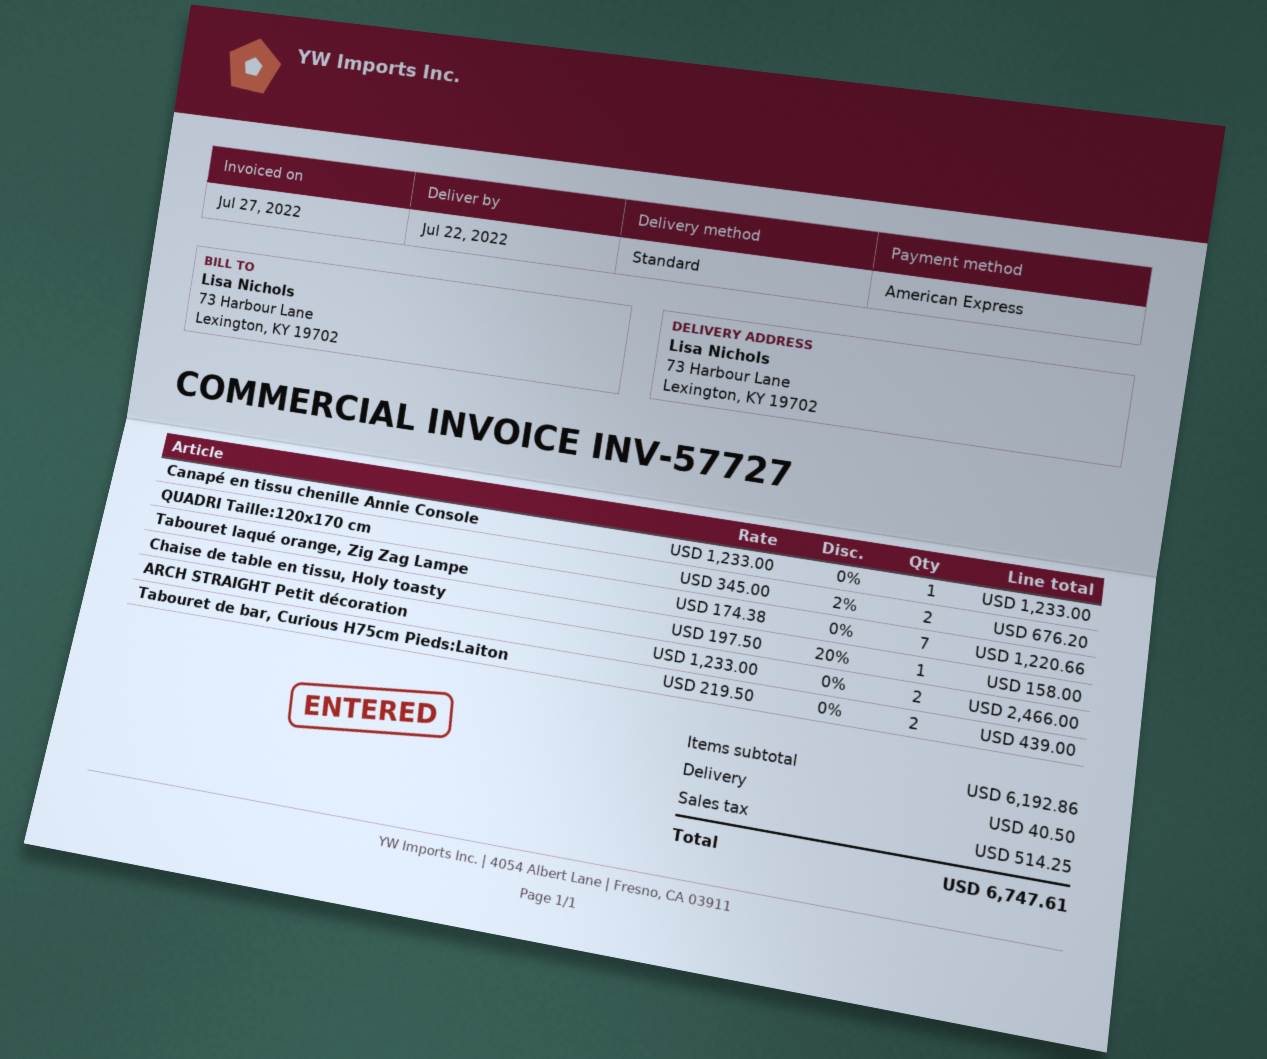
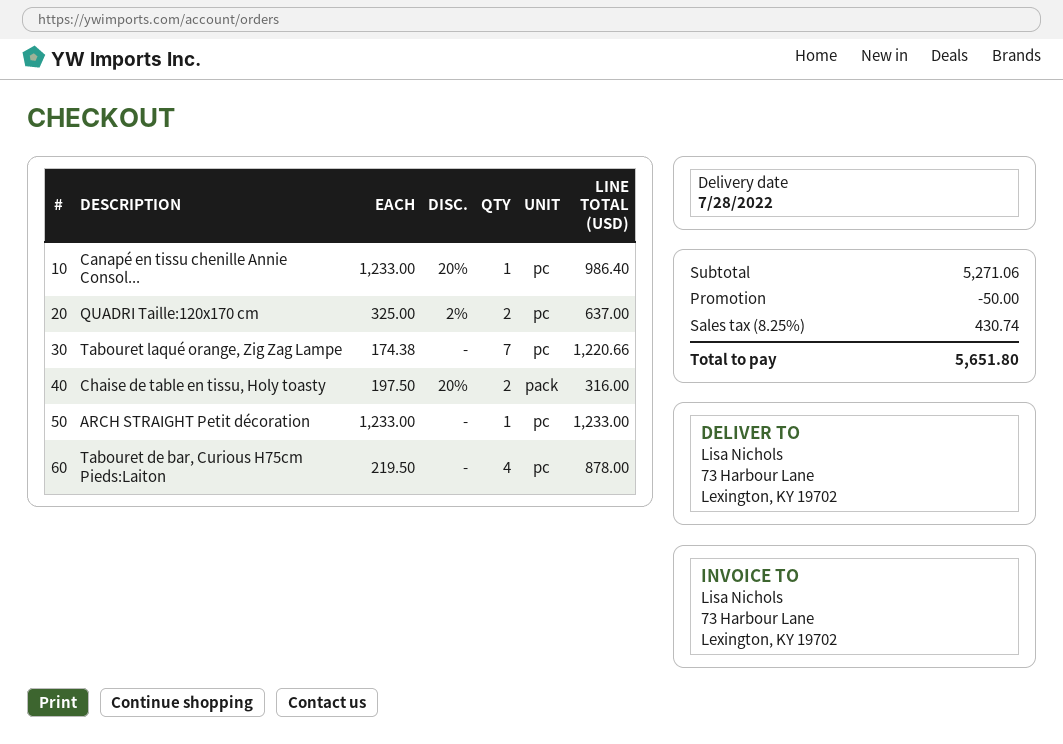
delivery date: 2022-07-22 -> 2022-07-28
Canapé en tissu chenille Annie Console: 1 x 1233.00 = 1233.00 -> 1 x 1233.00 - 20% = 986.40
QUADRI Taille:120x170 cm: 2 x 345.00 - 2% = 676.20 -> 2 x 325.00 - 2% = 637.00
Chaise de table en tissu, Holy toasty: 1 x 197.50 - 20% = 158.00 -> 2 x 197.50 - 20% = 316.00
ARCH STRAIGHT Petit décoration: 2 x 1233.00 = 2466.00 -> 1 x 1233.00 = 1233.00
Tabouret de bar, Curious H75cm Pieds:Laiton: 2 x 219.50 = 439.00 -> 4 x 219.50 = 878.00
subtotal: 6192.86 -> 5271.06
discount: none -> 50.00
shipping: 40.50 -> none
tax: 514.25 -> 430.74
total: 6747.61 -> 5651.80

